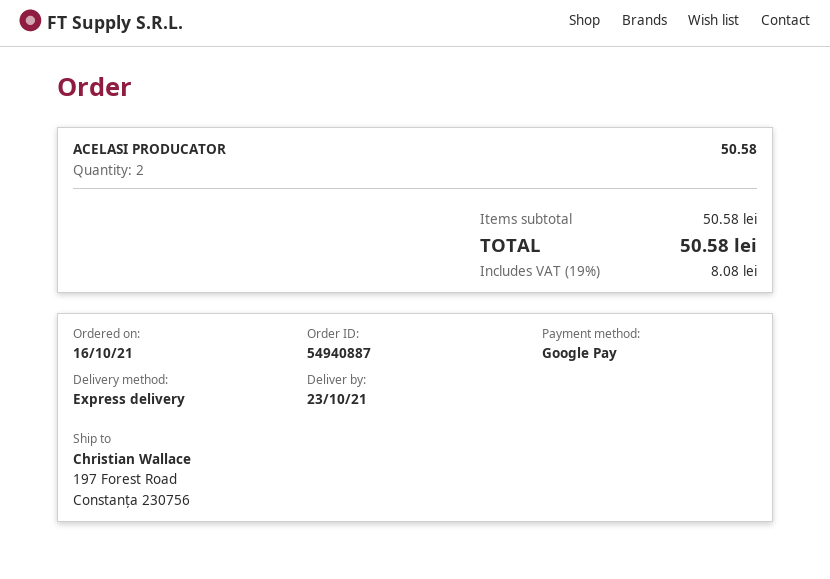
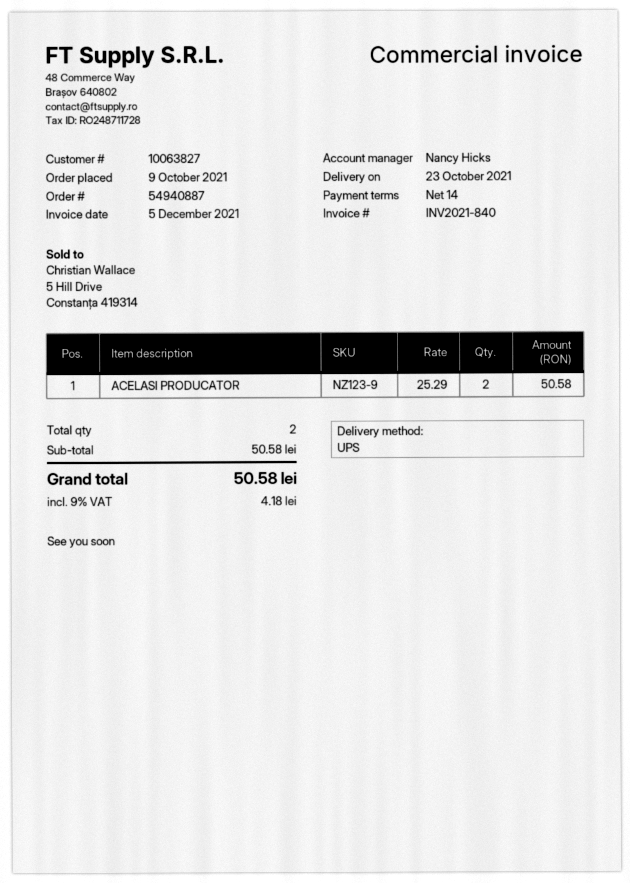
order date: 2021-10-16 -> 2021-10-09
shipping method: express -> UPS
tax: 19% = 8.08 -> 9% = 4.18

